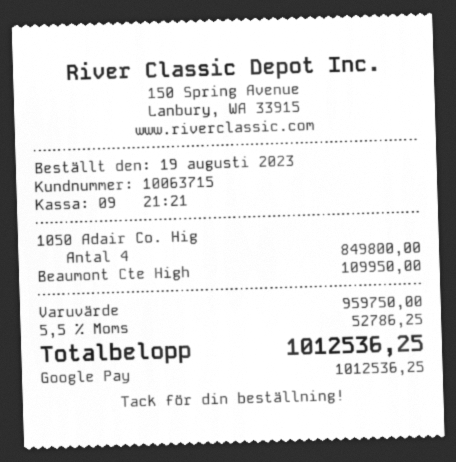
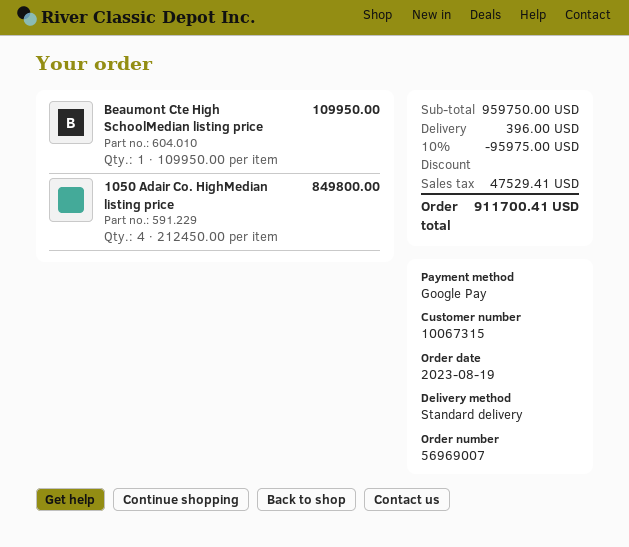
customer number: 10063715 -> 10067315
discount: none -> 10% = 95975.00
shipping: none -> 396.00
tax: 52786.25 -> 47529.41
total: 1012536.25 -> 911700.41

